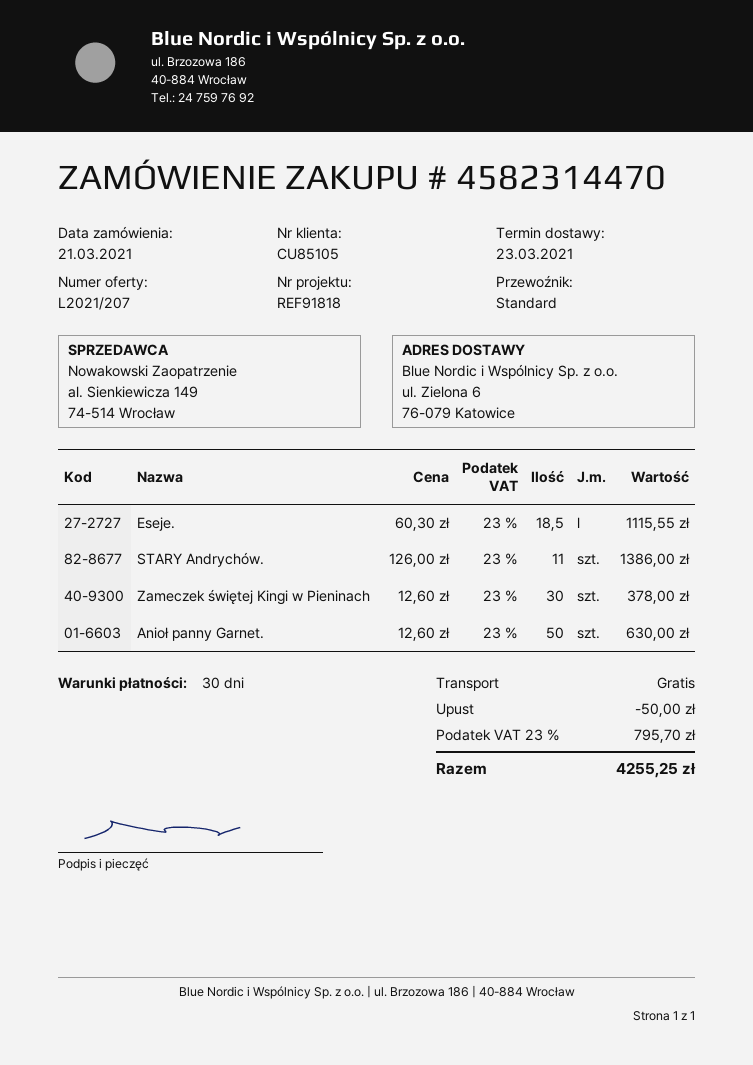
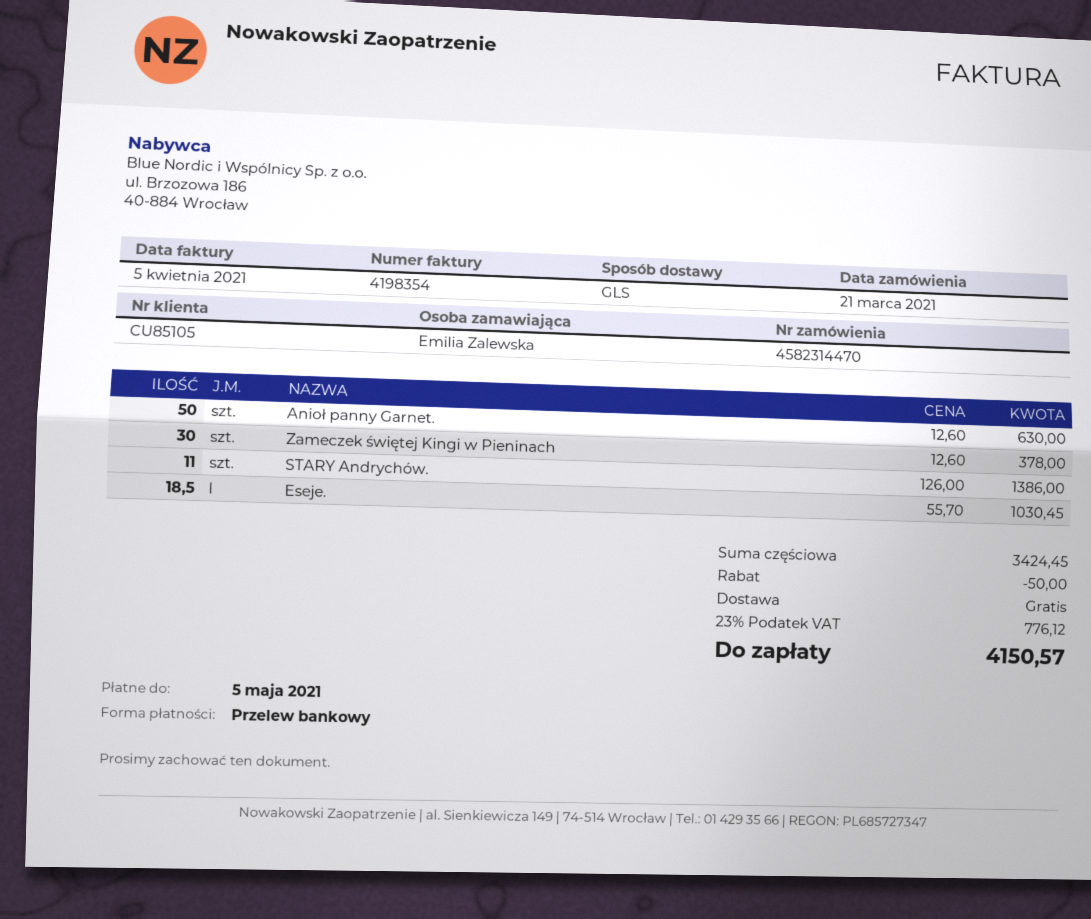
shipping method: standard -> GLS
Eseje.: 18.5 x 60.30 = 1115.55 -> 18.5 x 55.70 = 1030.45
tax: 23% = 795.70 -> 23% = 776.12
total: 4255.25 -> 4150.57

